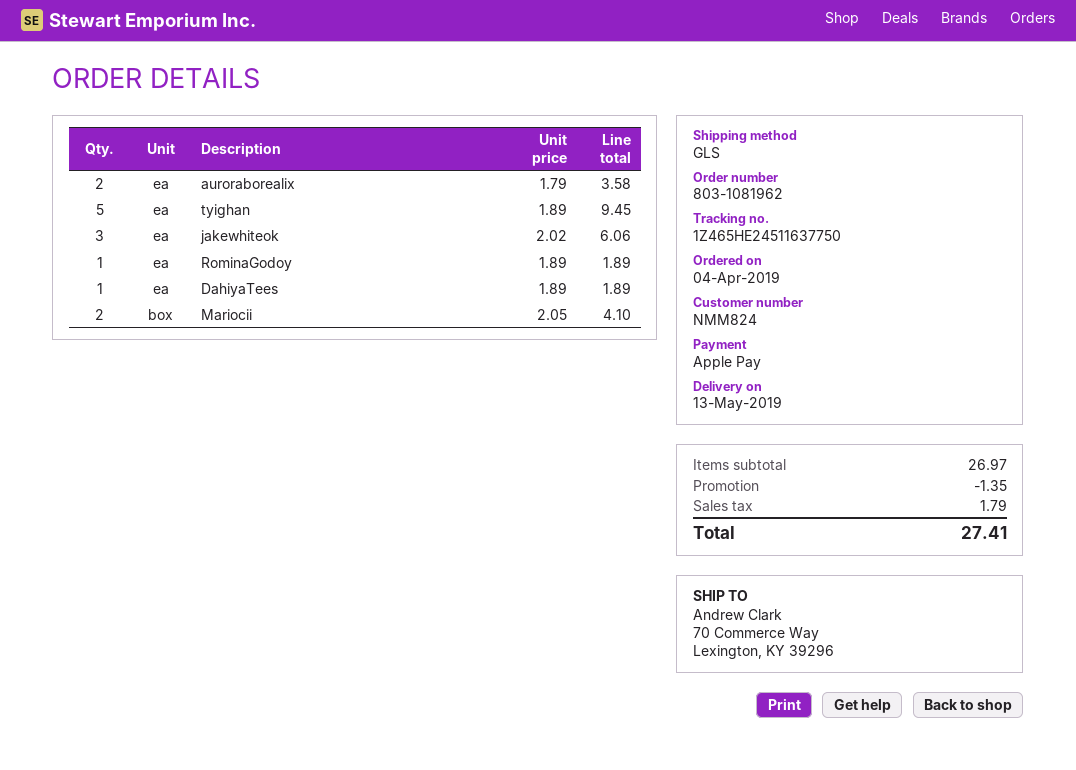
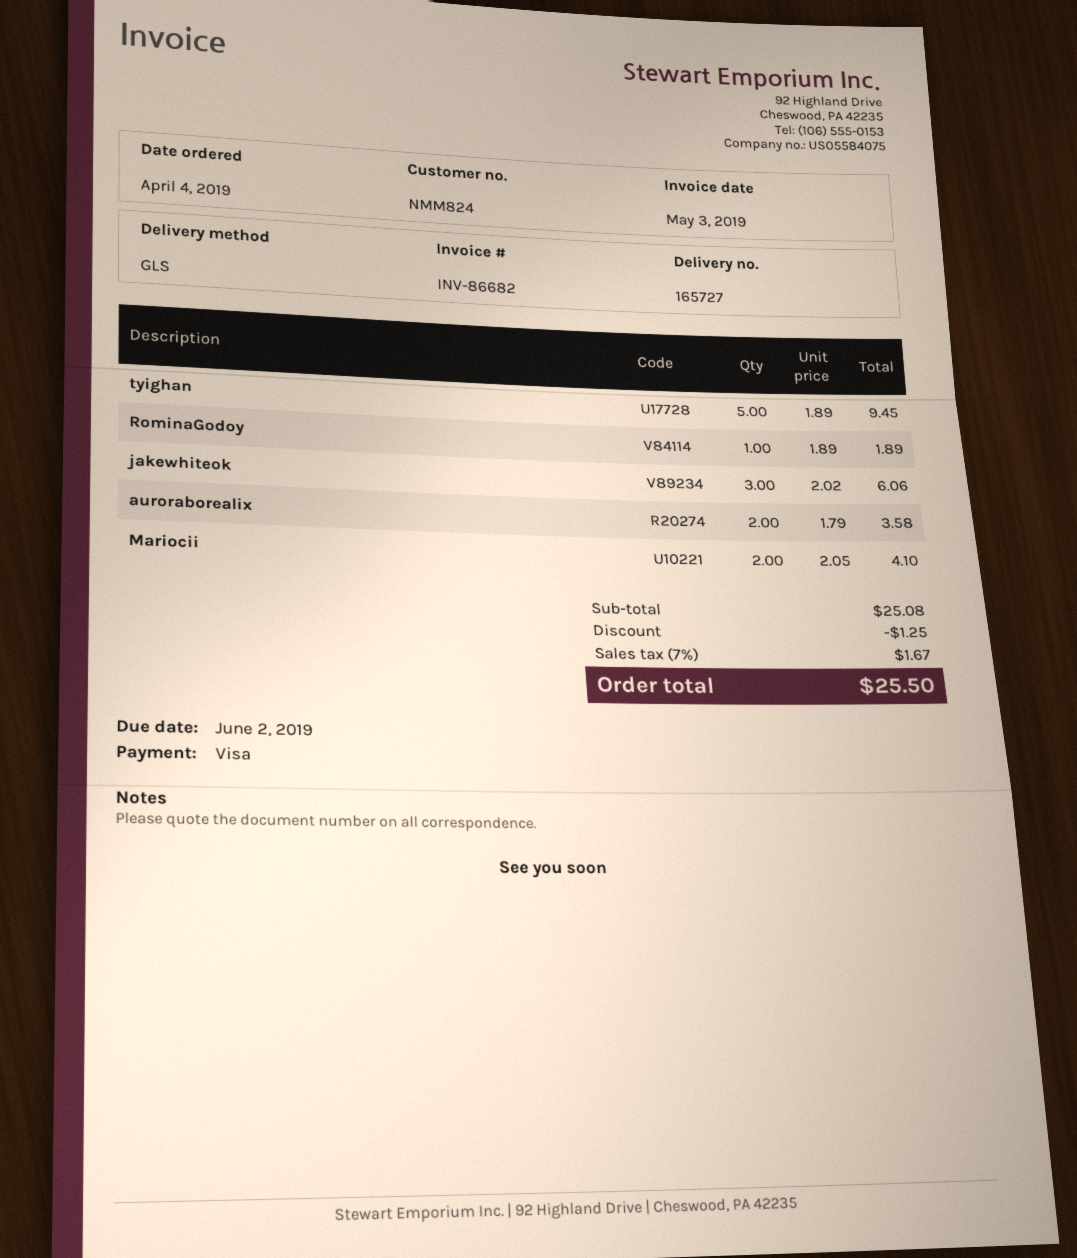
payment method: Apple Pay -> Visa
DahiyaTees: 1 x 1.89 = 1.89 -> none
subtotal: 26.97 -> 25.08
discount: 1.35 -> 1.25
tax: 1.79 -> 1.67
total: 27.41 -> 25.50

